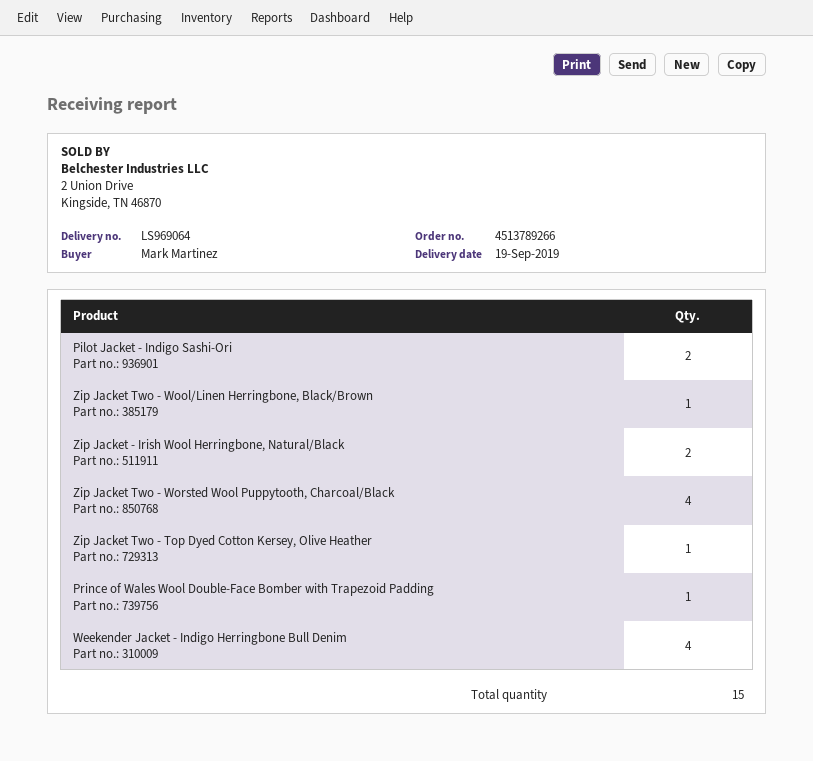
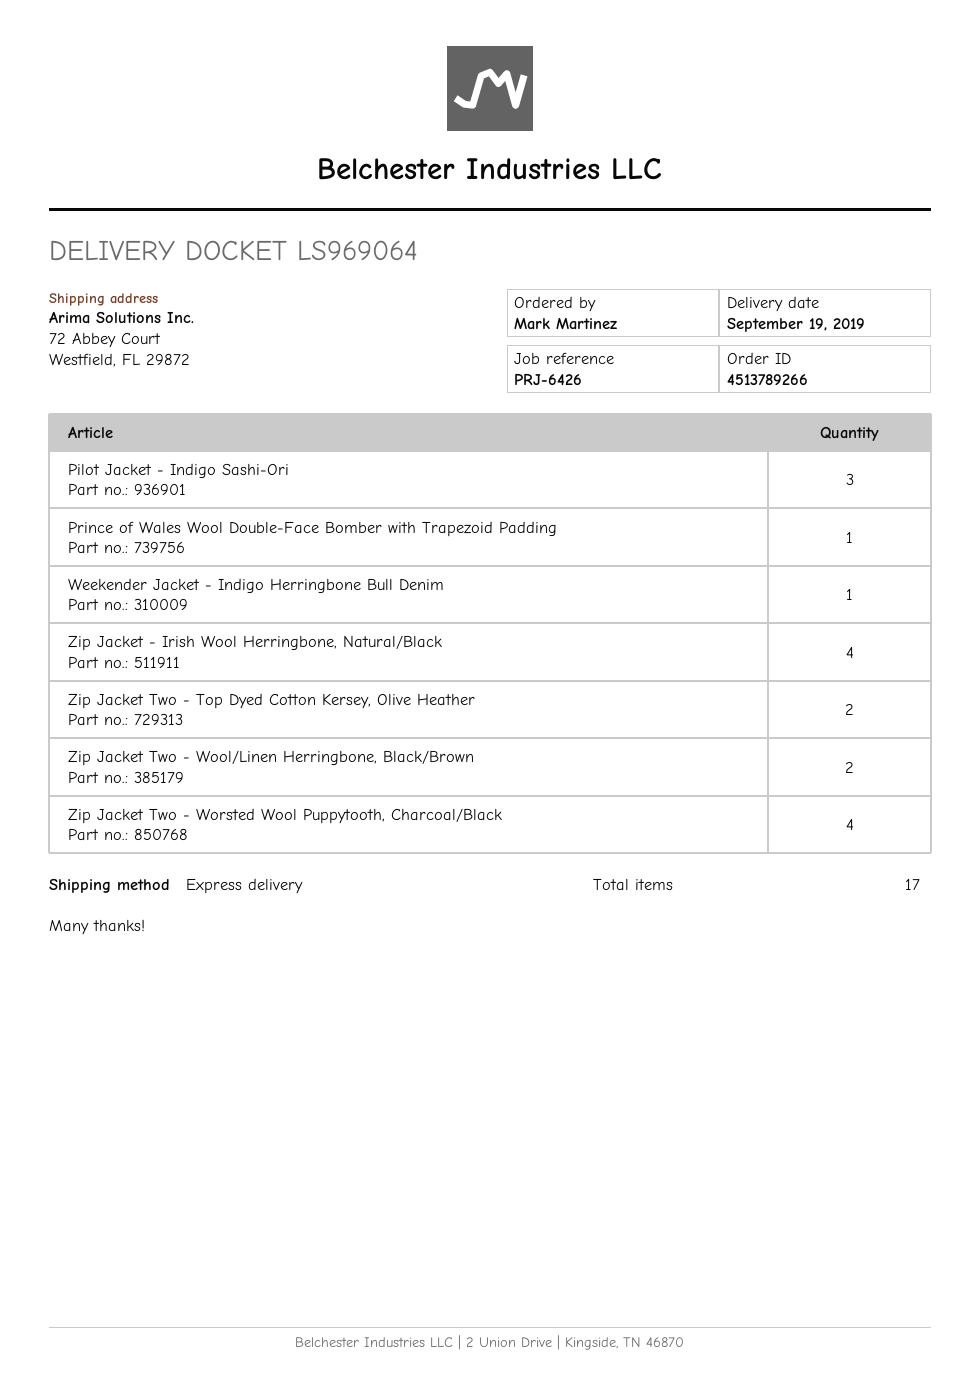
Pilot Jacket - Indigo Sashi-Ori: 2 -> 3
Zip Jacket Two - Wool/Linen Herringbone, Black/Brown: 1 -> 2
Zip Jacket - Irish Wool Herringbone, Natural/Black: 2 -> 4
Zip Jacket Two - Top Dyed Cotton Kersey, Olive Heather: 1 -> 2
Weekender Jacket - Indigo Herringbone Bull Denim: 4 -> 1
total quantity: 15 -> 17

